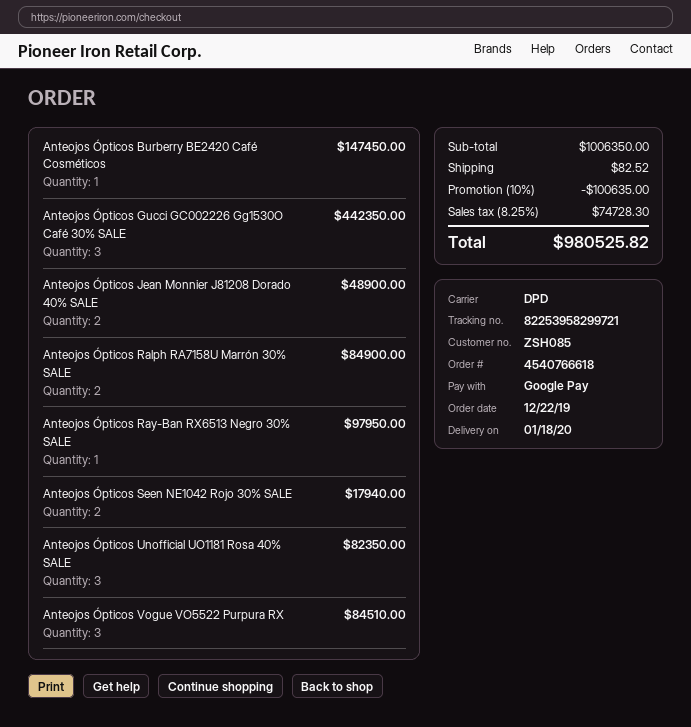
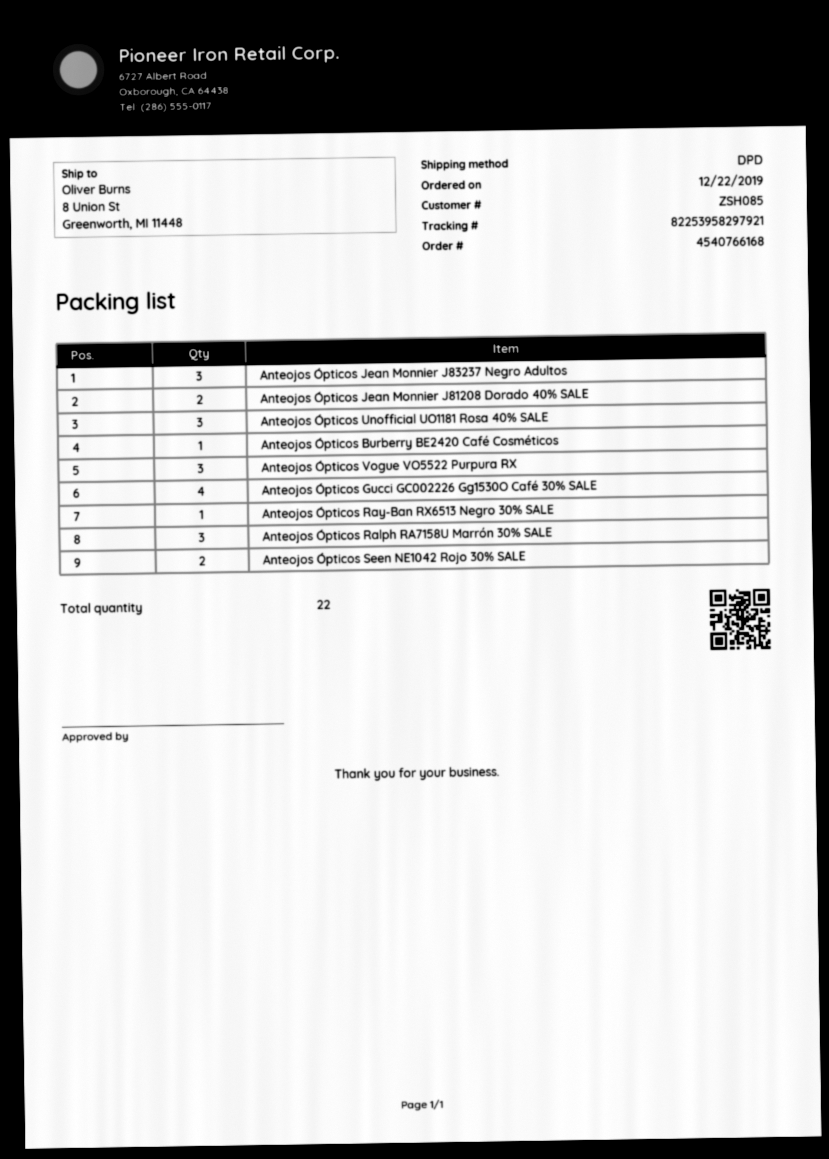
order number: 4540766618 -> 4540766168
tracking number: 82253958299721 -> 82253958297921
Anteojos Ópticos Gucci GC002226 Gg1530O Café 30% SALE: 3 -> 4
Anteojos Ópticos Ralph RA7158U Marrón 30% SALE: 2 -> 3
Anteojos Ópticos Jean Monnier J83237 Negro Adultos: none -> 3

